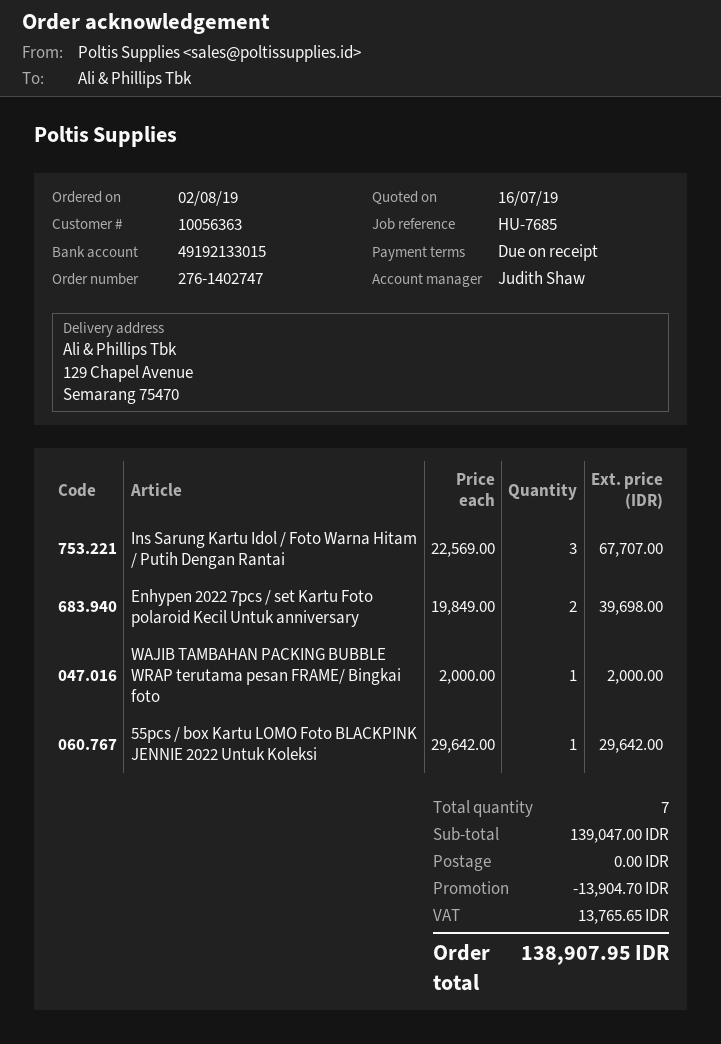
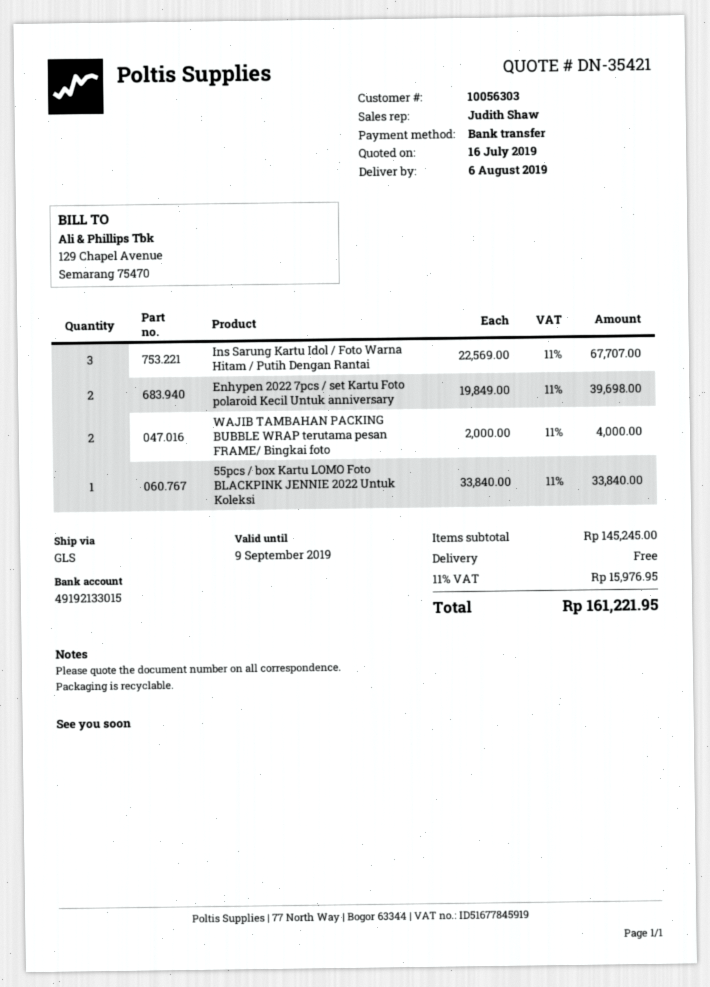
customer number: 10056363 -> 10056303
WAJIB TAMBAHAN PACKING BUBBLE WRAP terutama pesan FRAME/ Bingkai foto: 1 x 2000.00 = 2000.00 -> 2 x 2000.00 = 4000.00
55pcs / box Kartu LOMO Foto BLACKPINK JENNIE 2022 Untuk Koleksi: 1 x 29642.00 = 29642.00 -> 1 x 33840.00 = 33840.00
subtotal: 139047.00 -> 145245.00
discount: 13904.70 -> none
tax: 13765.65 -> 15976.95
total: 138907.95 -> 161221.95

